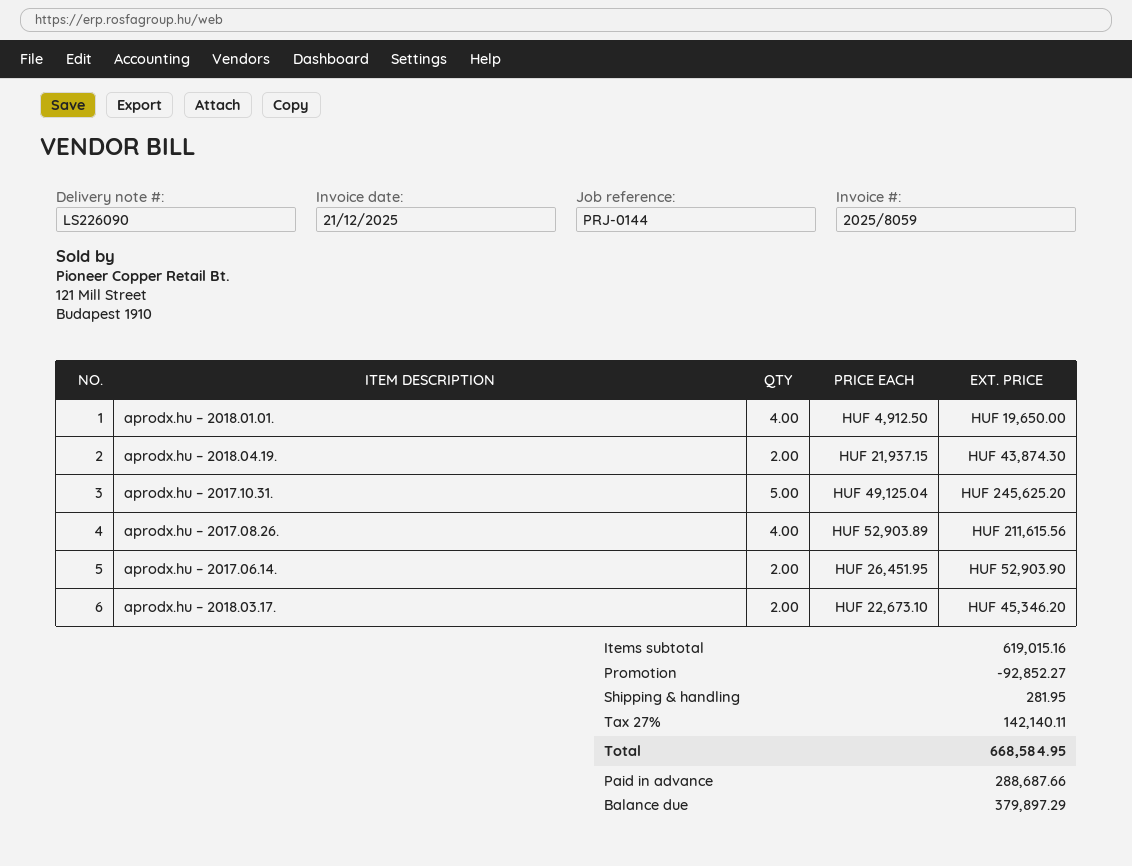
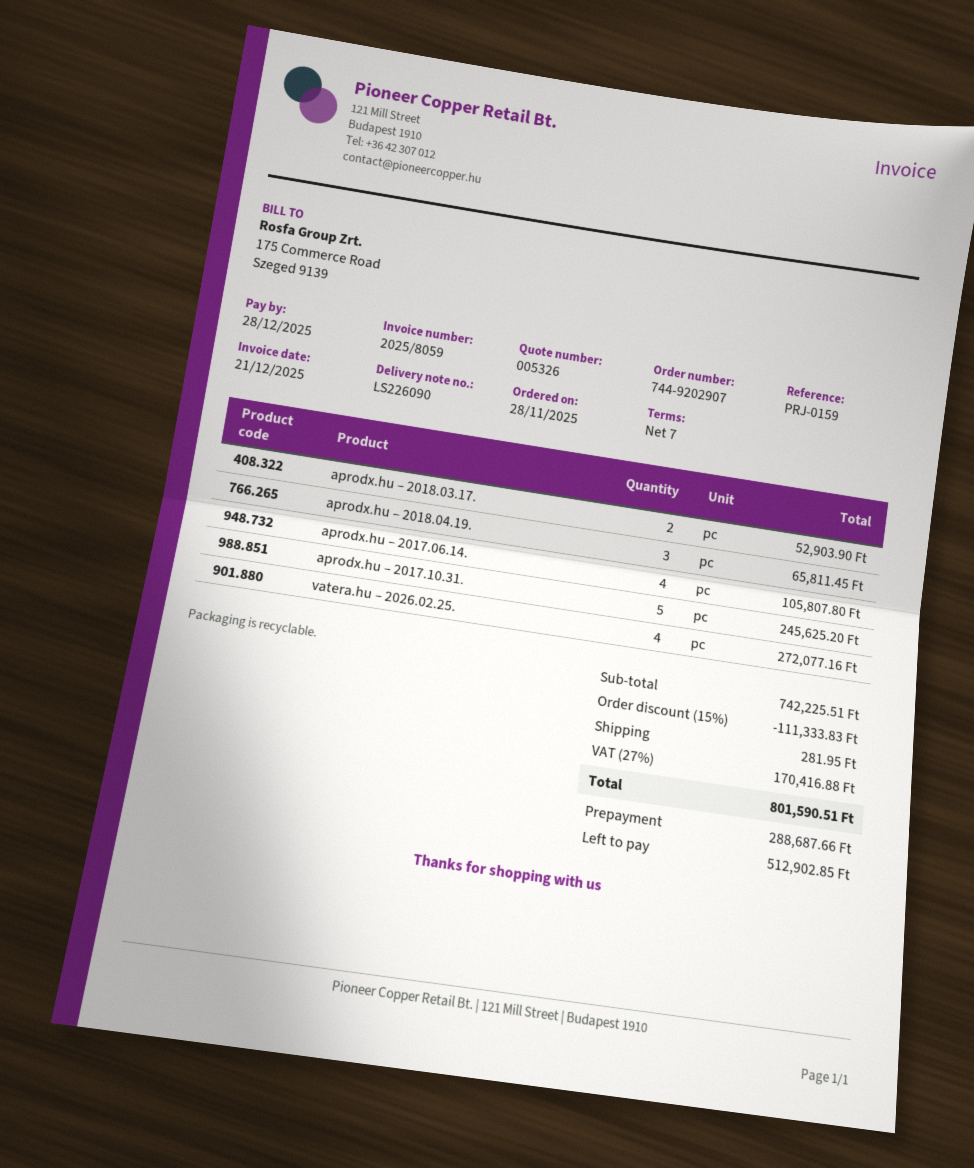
reference: PRJ-0144 -> PRJ-0159
aprodx.hu – 2018.01.01.: 4 for 19650.00 -> none
aprodx.hu – 2018.04.19.: 2 for 43874.30 -> 3 for 65811.45
aprodx.hu – 2017.08.26.: 4 for 211615.56 -> none
aprodx.hu – 2017.06.14.: 2 for 52903.90 -> 4 for 105807.80
aprodx.hu – 2018.03.17.: 2 for 45346.20 -> 2 for 52903.90
vatera.hu – 2026.02.25.: none -> 4 for 272077.16
subtotal: 619015.16 -> 742225.51
discount: 92852.27 -> 111333.83
tax: 27% = 142140.11 -> 27% = 170416.88
total: 668584.95 -> 801590.51
balance: 379897.29 -> 512902.85

